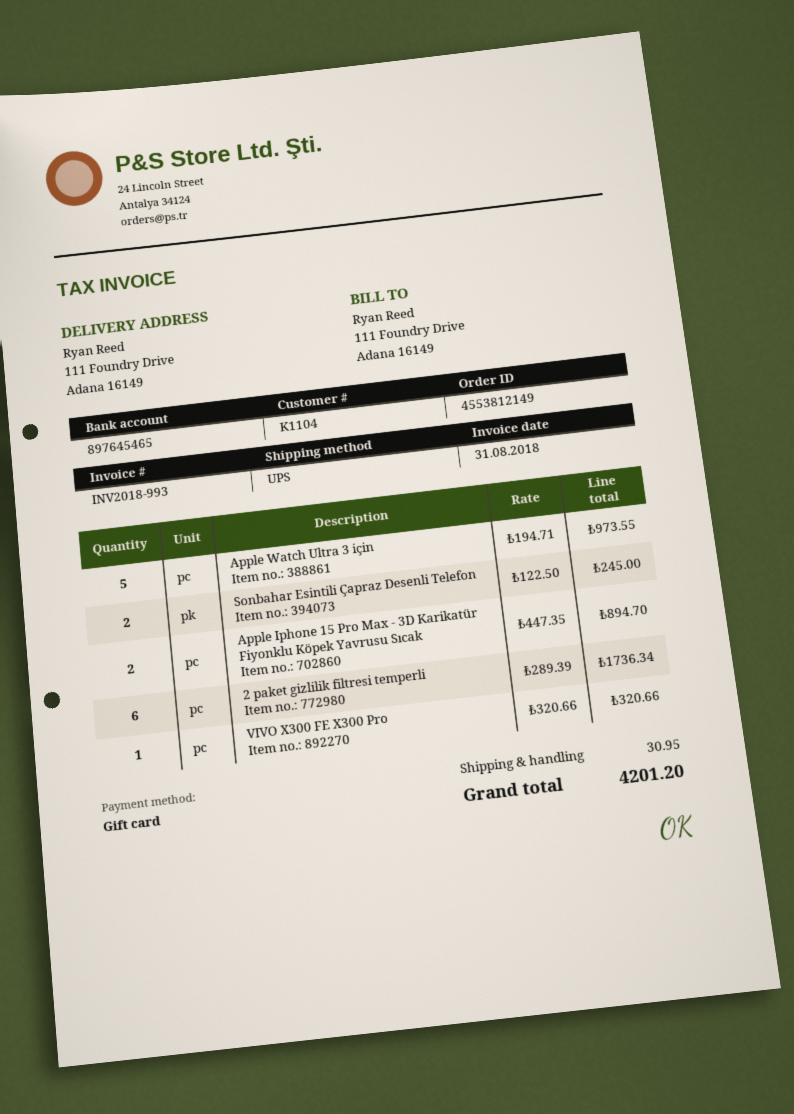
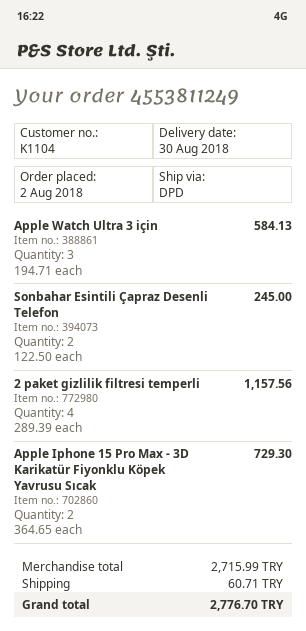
order number: 4553812149 -> 4553811249
shipping method: UPS -> DPD
Apple Watch Ultra 3 için: 5 x 194.71 = 973.55 -> 3 x 194.71 = 584.13
Apple Iphone 15 Pro Max - 3D Karikatür Fiyonklu Köpek Yavrusu Sıcak: 2 x 447.35 = 894.70 -> 2 x 364.65 = 729.30
2 paket gizlilik filtresi temperli: 6 x 289.39 = 1736.34 -> 4 x 289.39 = 1157.56
VIVO X300 FE X300 Pro: 1 x 320.66 = 320.66 -> none
shipping: 30.95 -> 60.71
total: 4201.20 -> 2776.70

